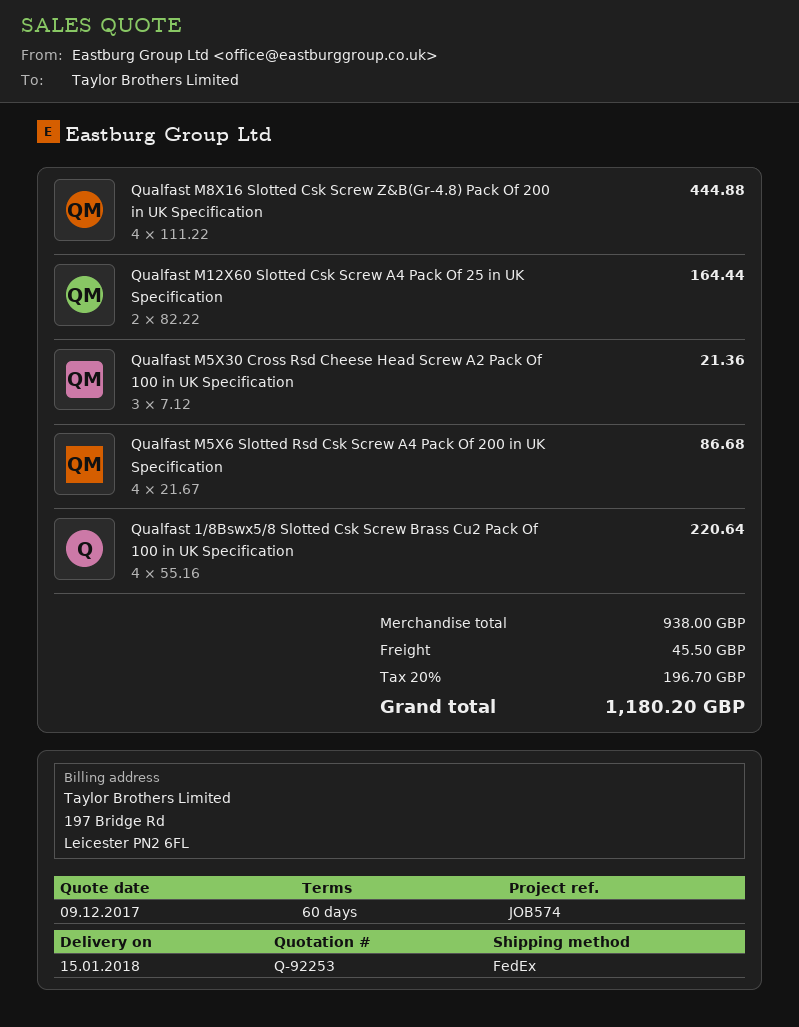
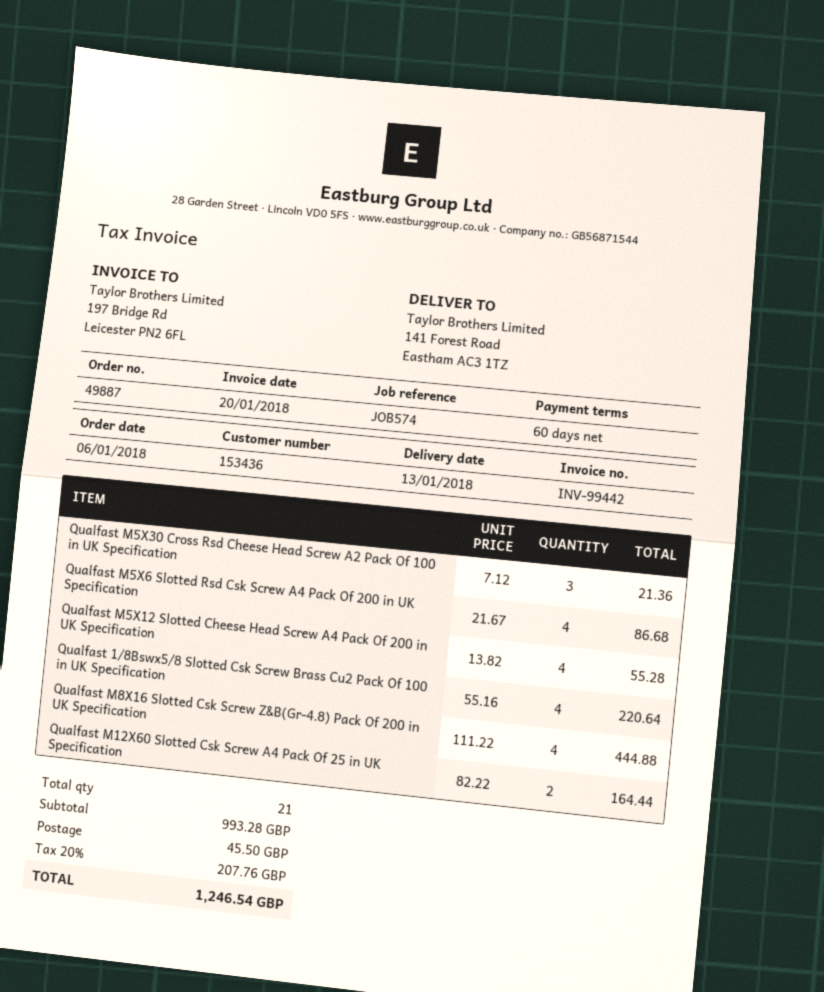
delivery date: 2018-01-15 -> 2018-01-13
Qualfast M5X12 Slotted Cheese Head Screw A4 Pack Of 200 in UK Specification: none -> 4 x 13.82 = 55.28
subtotal: 938.00 -> 993.28
tax: 20% = 196.70 -> 20% = 207.76
total: 1180.20 -> 1246.54

